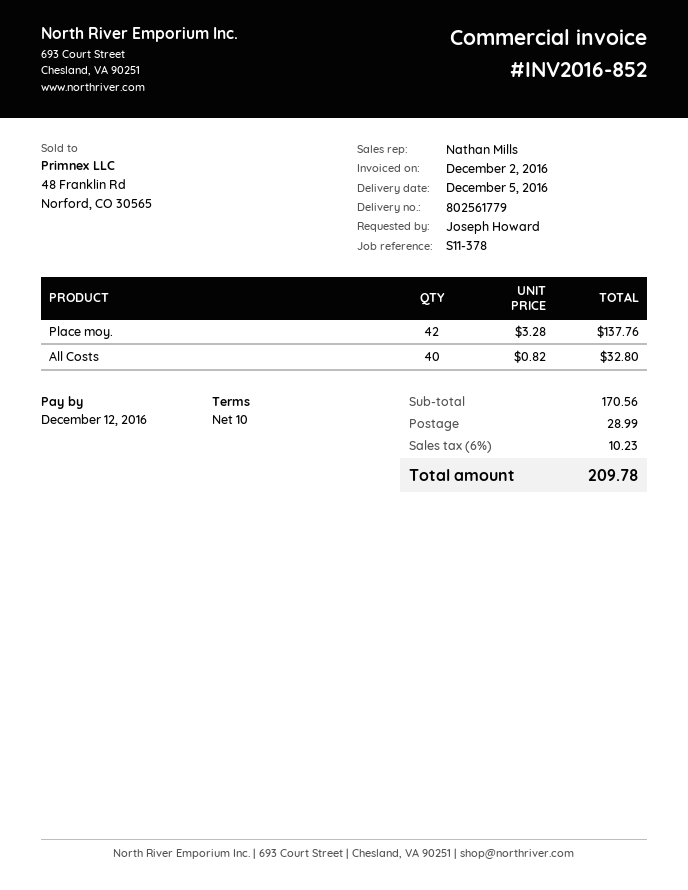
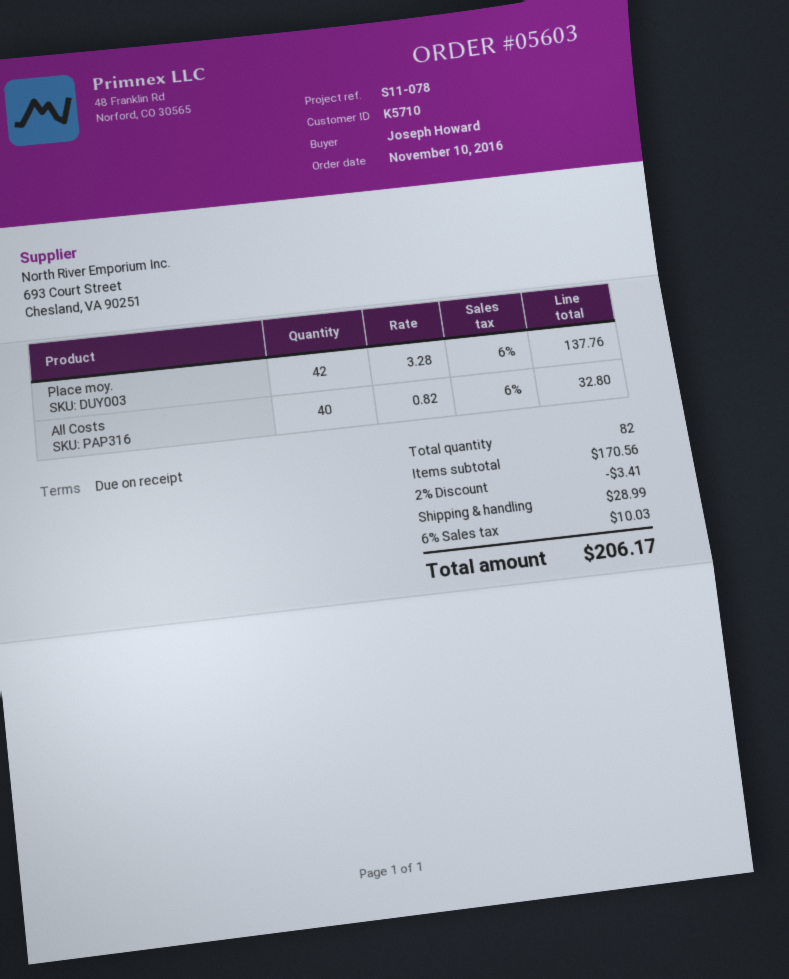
payment terms: 10 days -> on receipt
reference: S11-378 -> S11-078
discount: none -> 2% = 3.41
tax: 6% = 10.23 -> 6% = 10.03
total: 209.78 -> 206.17

